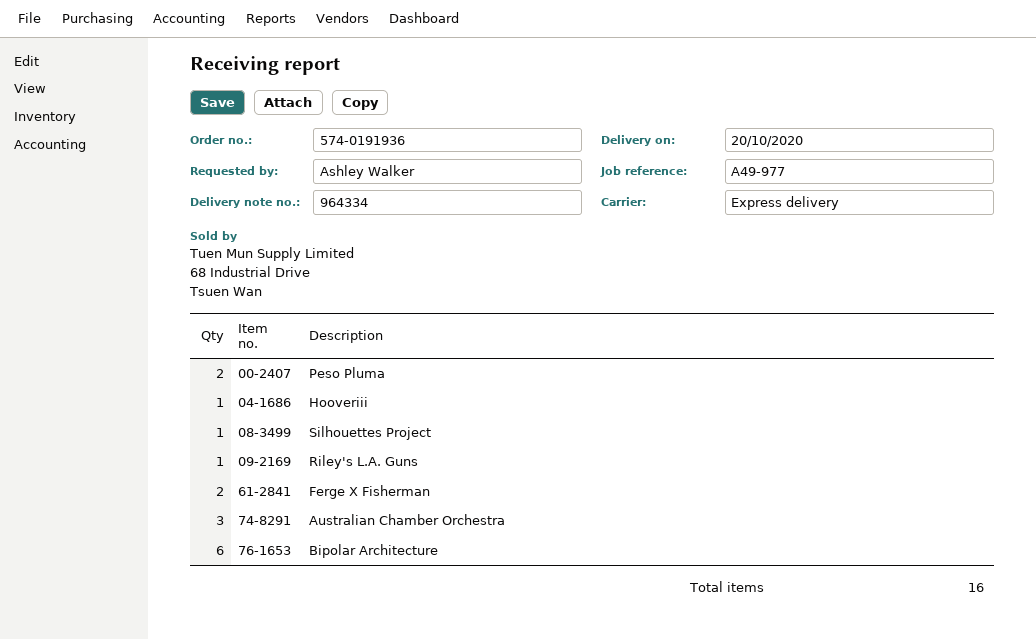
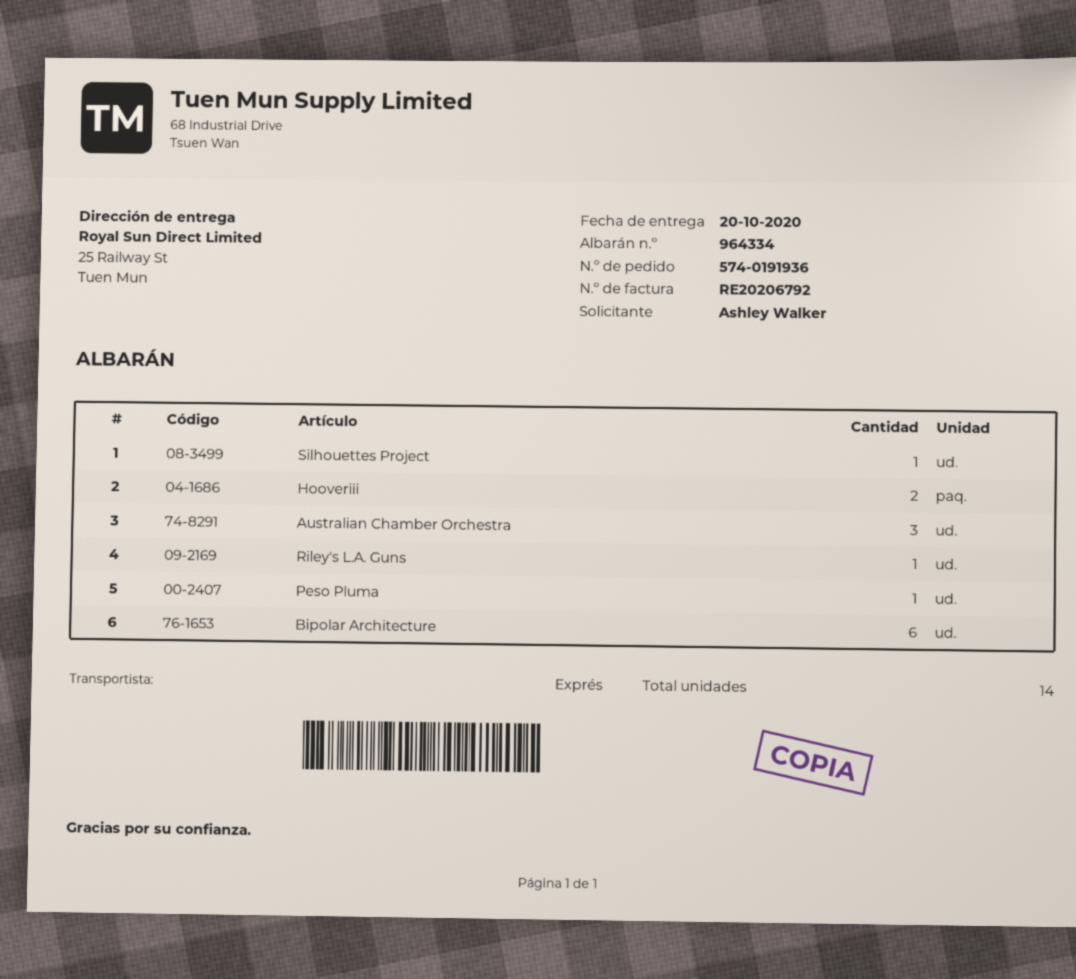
Peso Pluma: 2 -> 1
Hooveriii: 1 -> 2
Ferge X Fisherman: 2 -> none
total quantity: 16 -> 14

